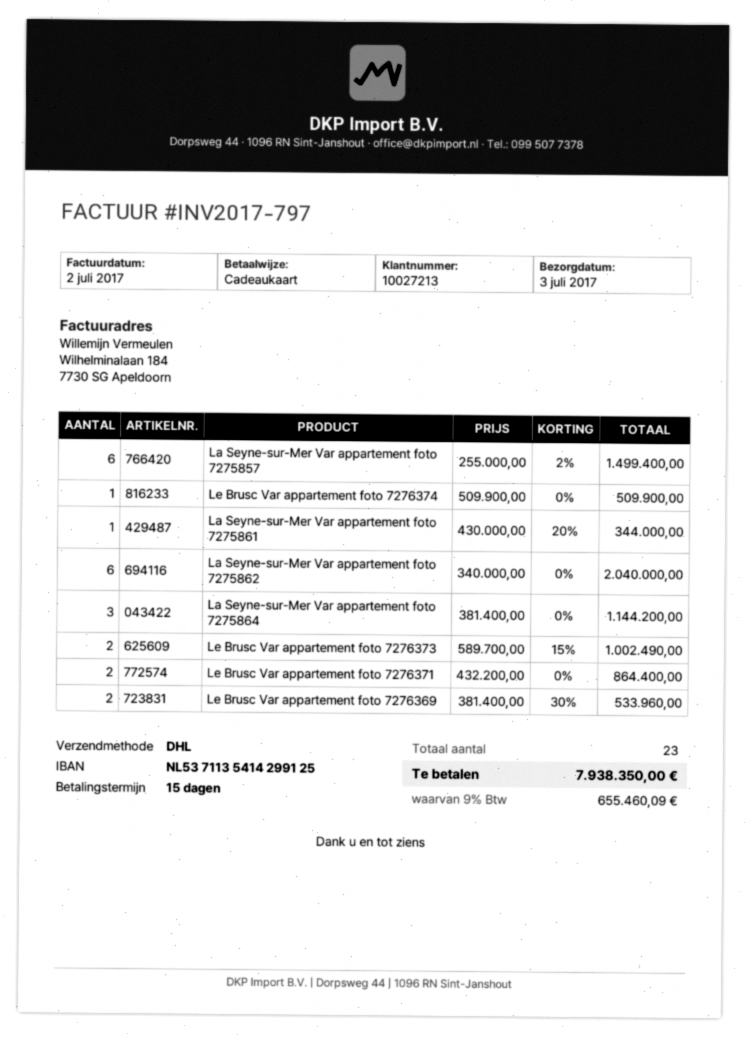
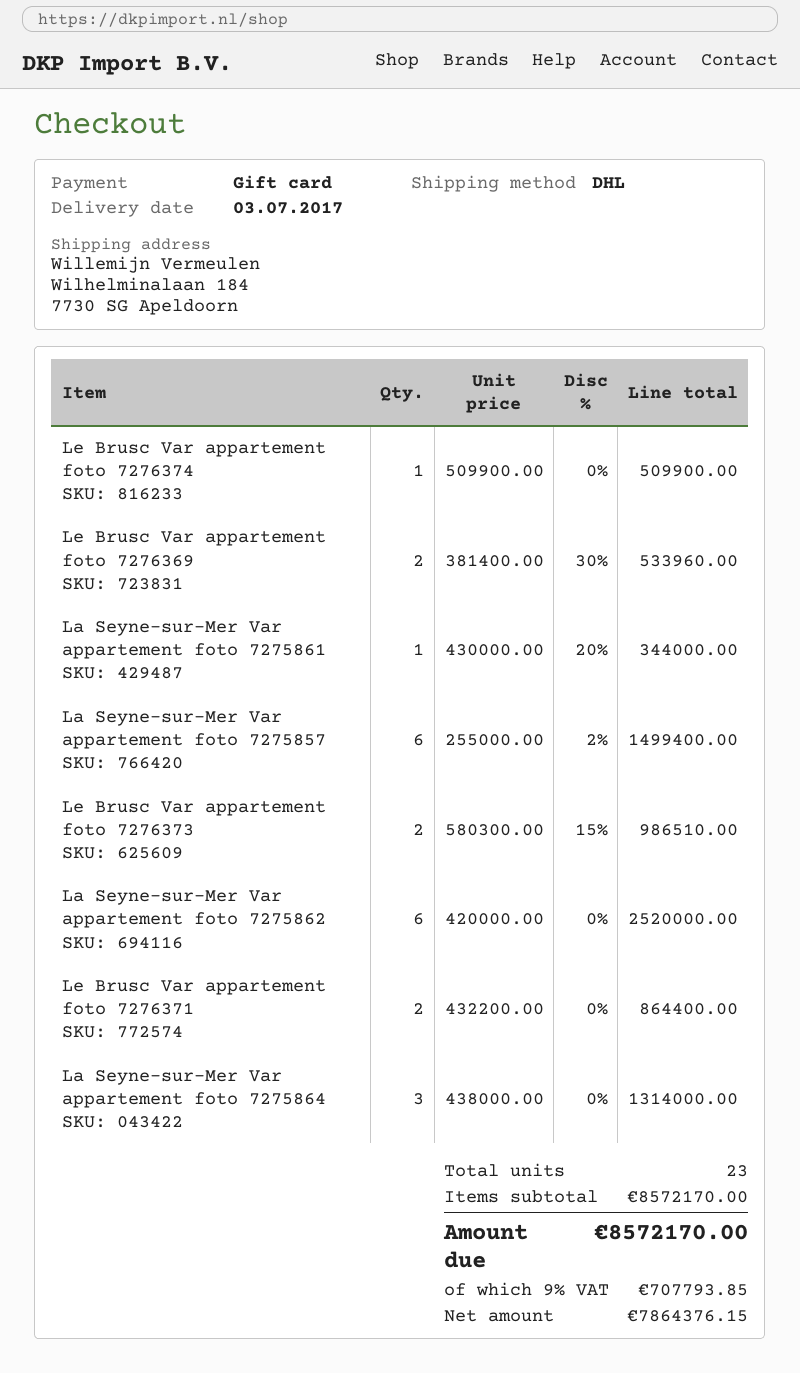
La Seyne-sur-Mer Var appartement foto 7275862: 6 x 340000.00 = 2040000.00 -> 6 x 420000.00 = 2520000.00
La Seyne-sur-Mer Var appartement foto 7275864: 3 x 381400.00 = 1144200.00 -> 3 x 438000.00 = 1314000.00
Le Brusc Var appartement foto 7276373: 2 x 589700.00 - 15% = 1002490.00 -> 2 x 580300.00 - 15% = 986510.00
tax: 9% = 655460.09 -> 9% = 707793.85
total: 7938350.00 -> 8572170.00

